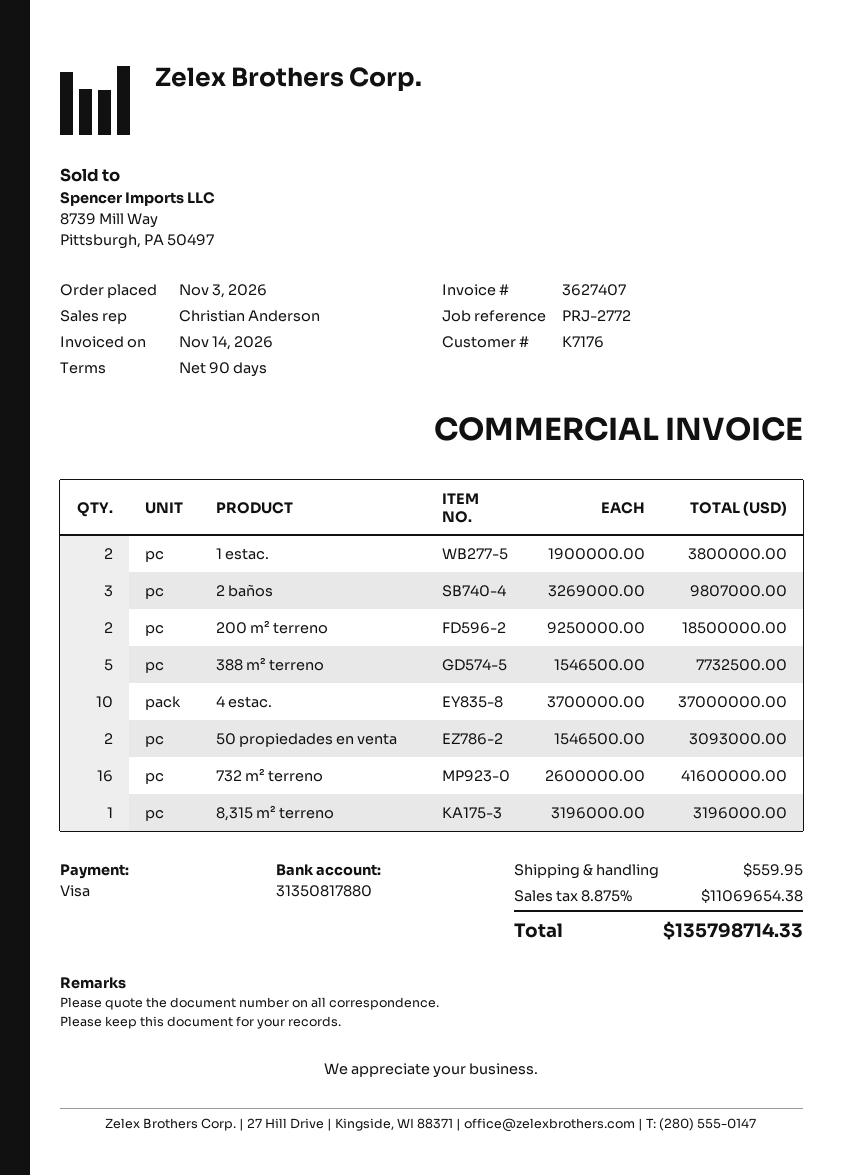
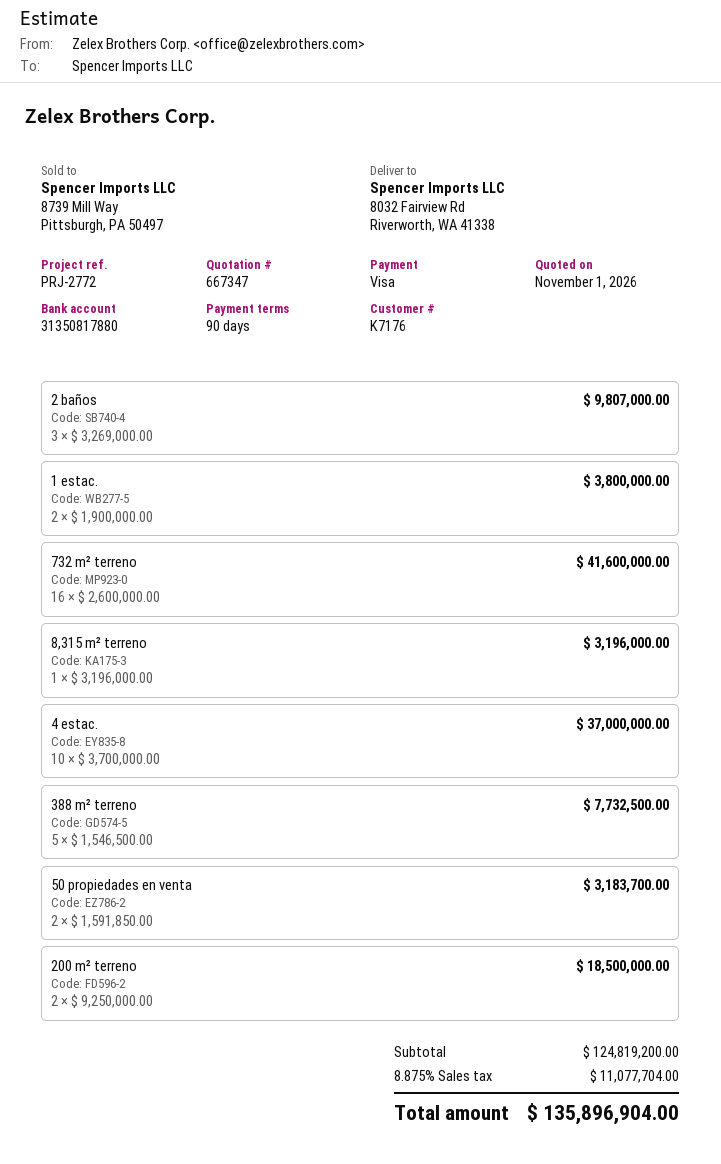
50 propiedades en venta: 2 x 1546500.00 = 3093000.00 -> 2 x 1591850.00 = 3183700.00
shipping: 559.95 -> none
tax: 8.875% = 11069654.38 -> 8.875% = 11077704.00
total: 135798714.33 -> 135896904.00

